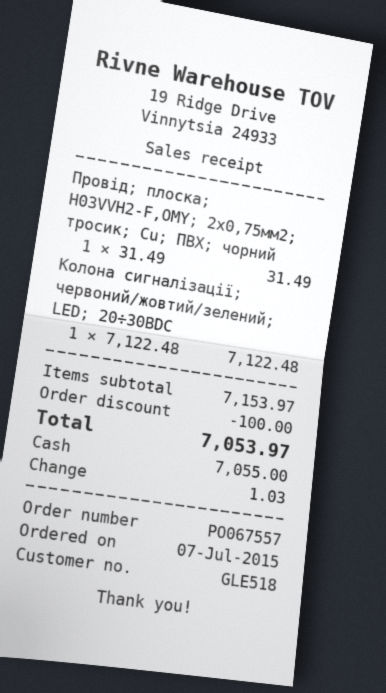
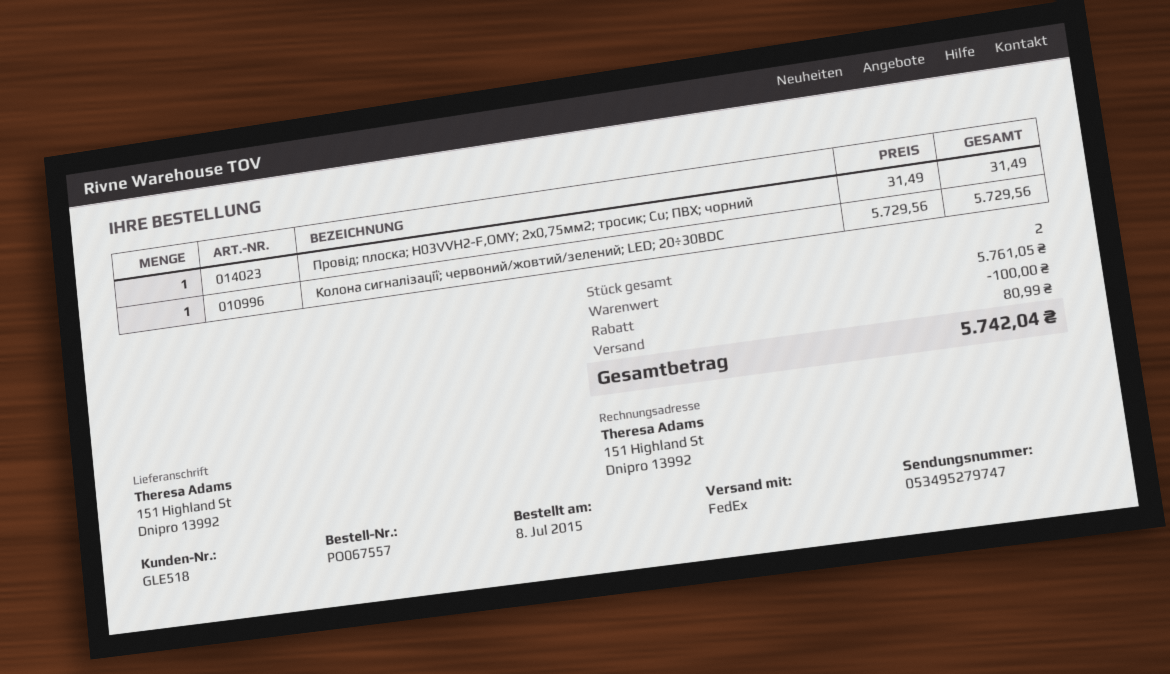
order date: 2015-07-07 -> 2015-07-08
Колона сигналізації; червоний/жовтий/зелений; LED; 20÷30ВDC: 1 x 7122.48 = 7122.48 -> 1 x 5729.56 = 5729.56
subtotal: 7153.97 -> 5761.05
shipping: none -> 80.99
total: 7053.97 -> 5742.04

